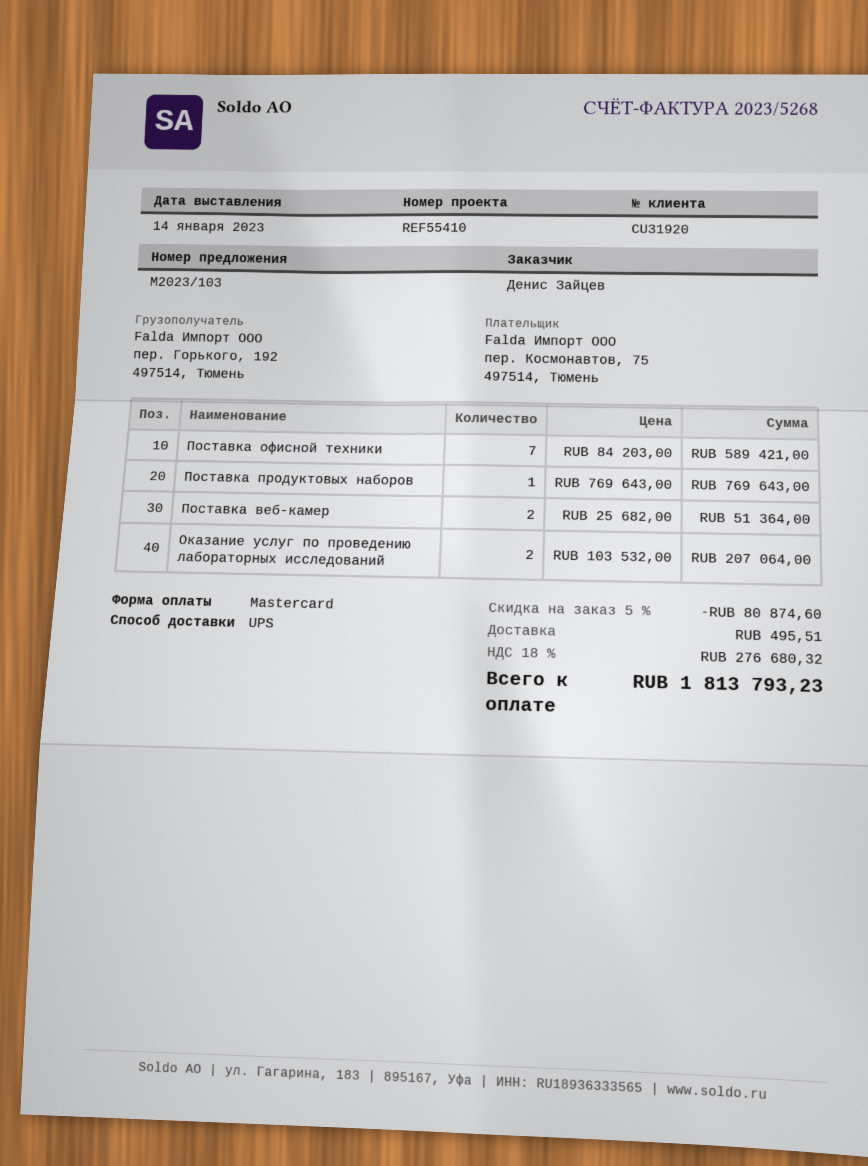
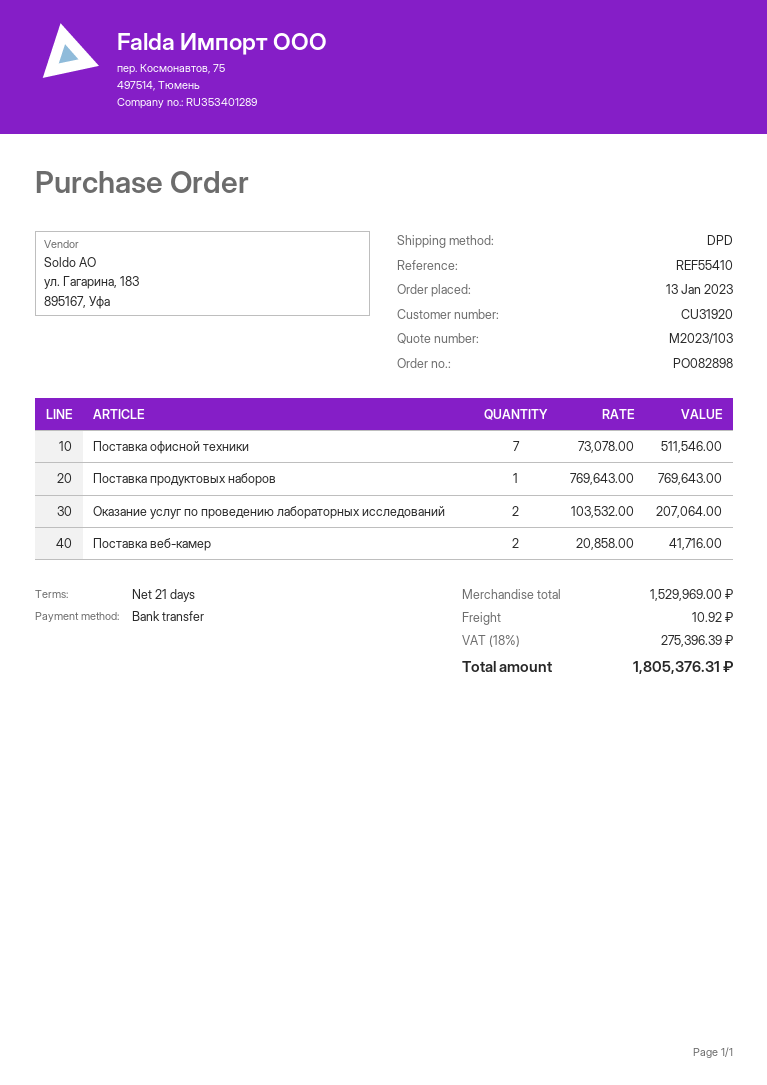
payment method: Mastercard -> bank transfer
shipping method: UPS -> DPD
Поставка офисной техники: 7 x 84203.00 = 589421.00 -> 7 x 73078.00 = 511546.00
Поставка веб-камер: 2 x 25682.00 = 51364.00 -> 2 x 20858.00 = 41716.00
discount: 5% = 80874.60 -> none
shipping: 495.51 -> 10.92
tax: 18% = 276680.32 -> 18% = 275396.39
total: 1813793.23 -> 1805376.31

